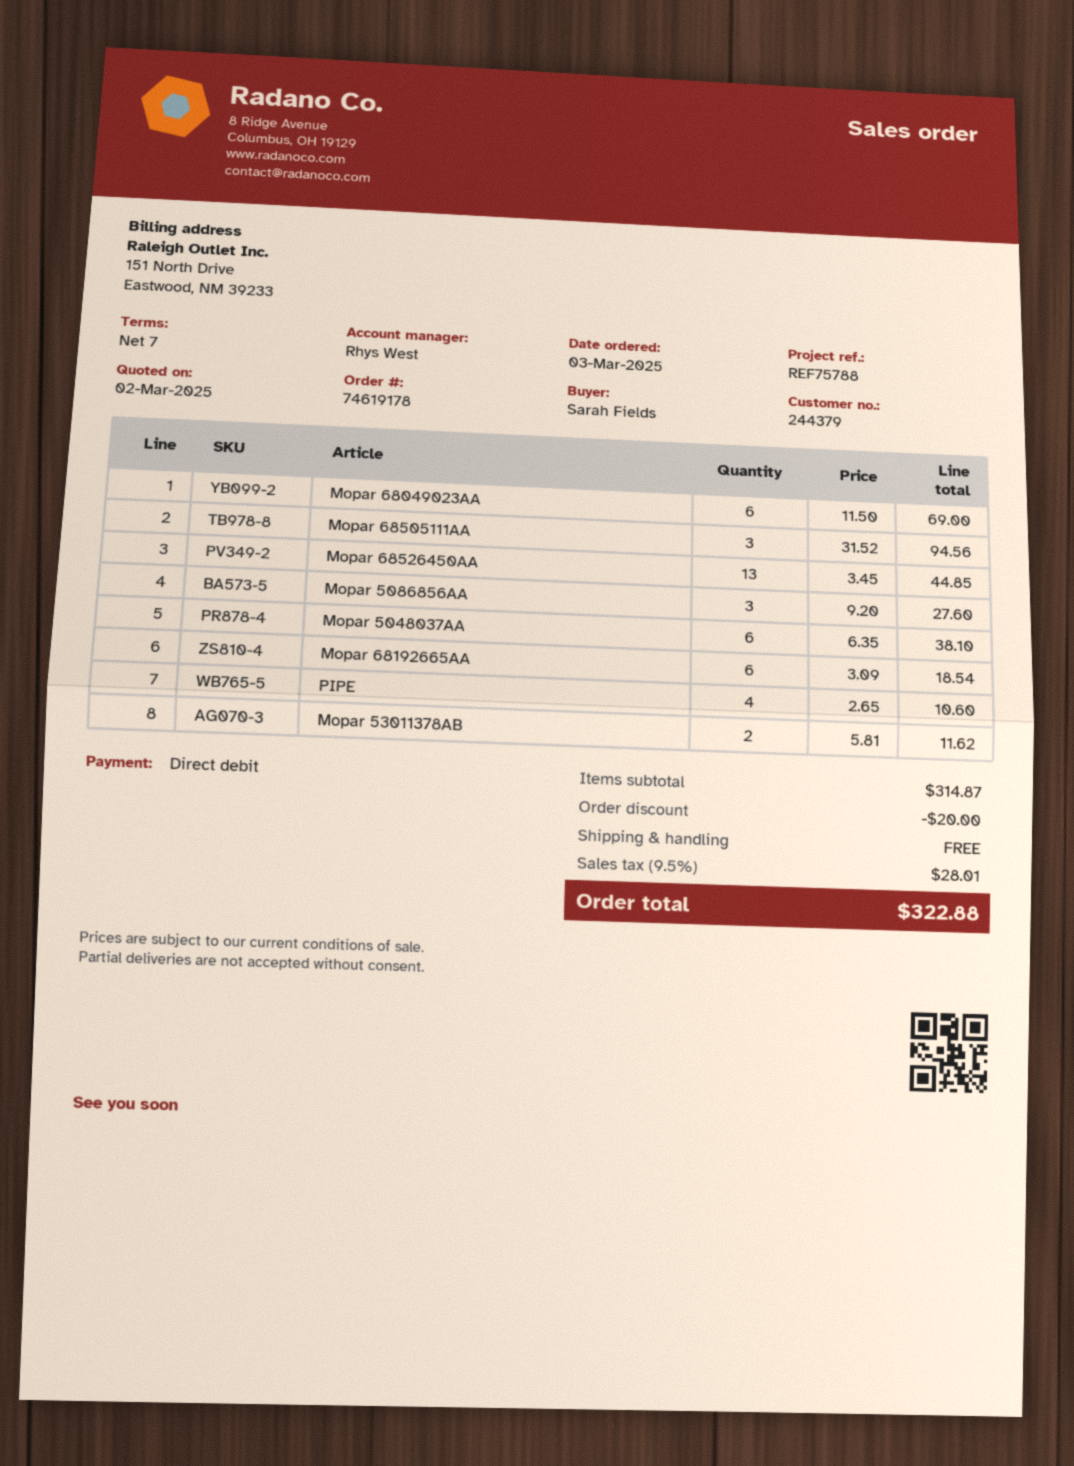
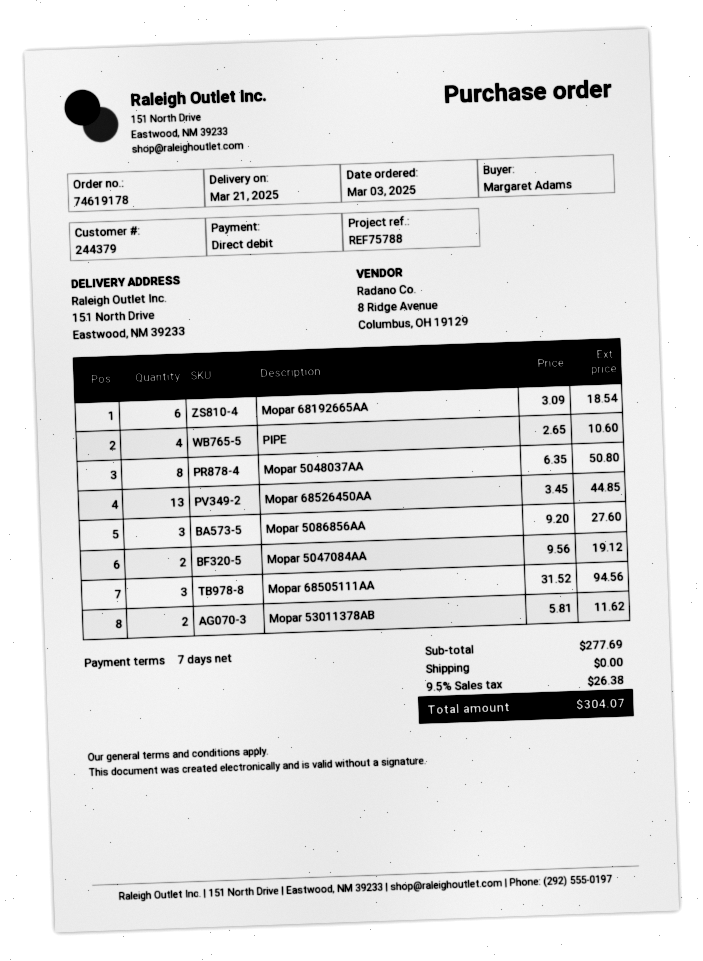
ordered by: Sarah Fields -> Margaret Adams
Mopar 68049023AA: 6 x 11.50 = 69.00 -> none
Mopar 5048037AA: 6 x 6.35 = 38.10 -> 8 x 6.35 = 50.80
Mopar 5047084AA: none -> 2 x 9.56 = 19.12
subtotal: 314.87 -> 277.69
discount: 20.00 -> none
tax: 9.5% = 28.01 -> 9.5% = 26.38
total: 322.88 -> 304.07

